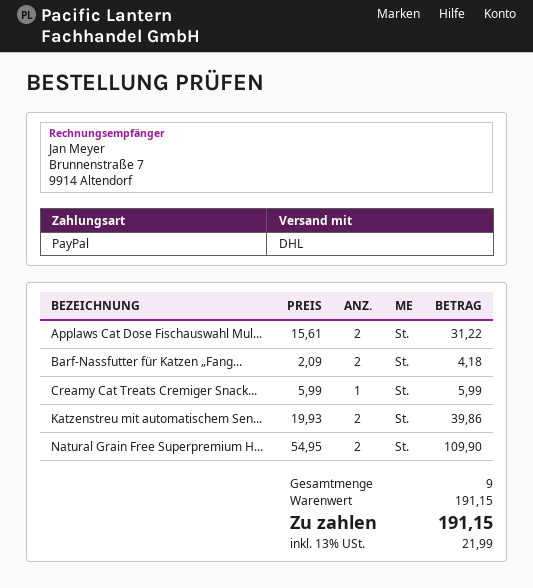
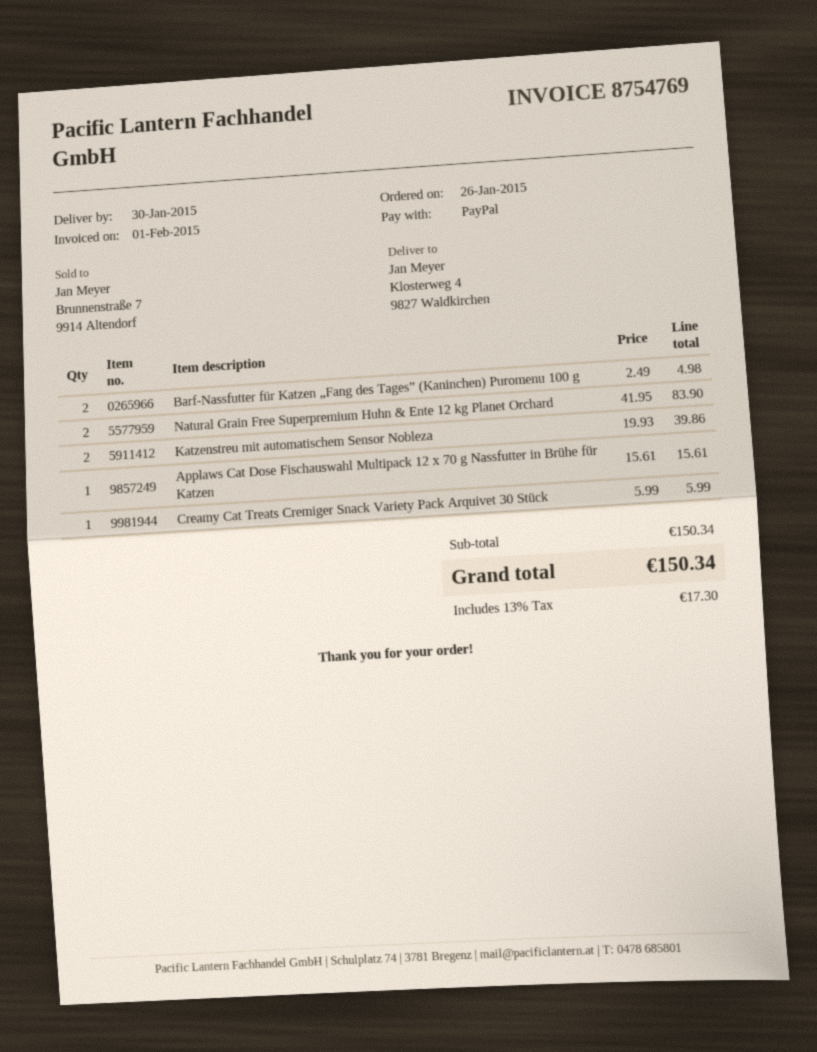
Applaws Cat Dose Fischauswahl Mul...: 2 x 15.61 = 31.22 -> 1 x 15.61 = 15.61
Barf-Nassfutter für Katzen „Fang...: 2 x 2.09 = 4.18 -> 2 x 2.49 = 4.98
Natural Grain Free Superpremium H...: 2 x 54.95 = 109.90 -> 2 x 41.95 = 83.90
subtotal: 191.15 -> 150.34
tax: 13% = 21.99 -> 13% = 17.30
total: 191.15 -> 150.34

